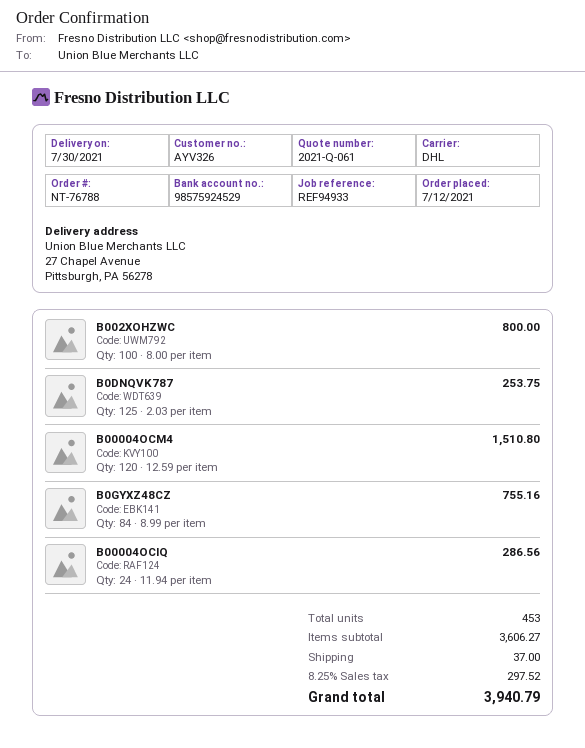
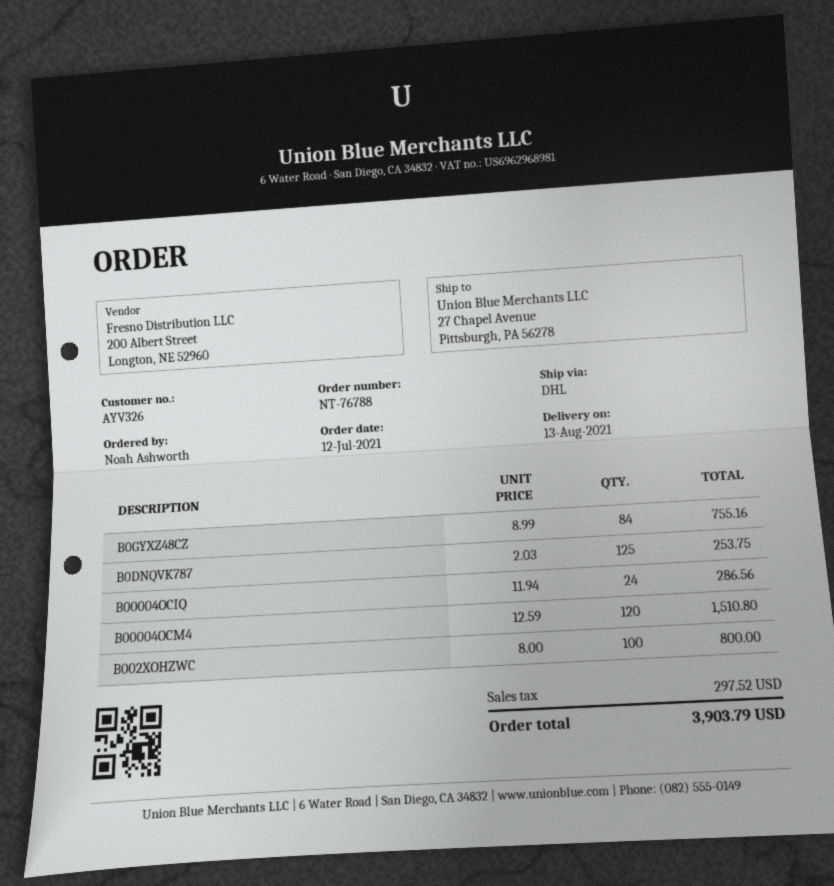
delivery date: 2021-07-30 -> 2021-08-13
shipping: 37.00 -> none
total: 3940.79 -> 3903.79

